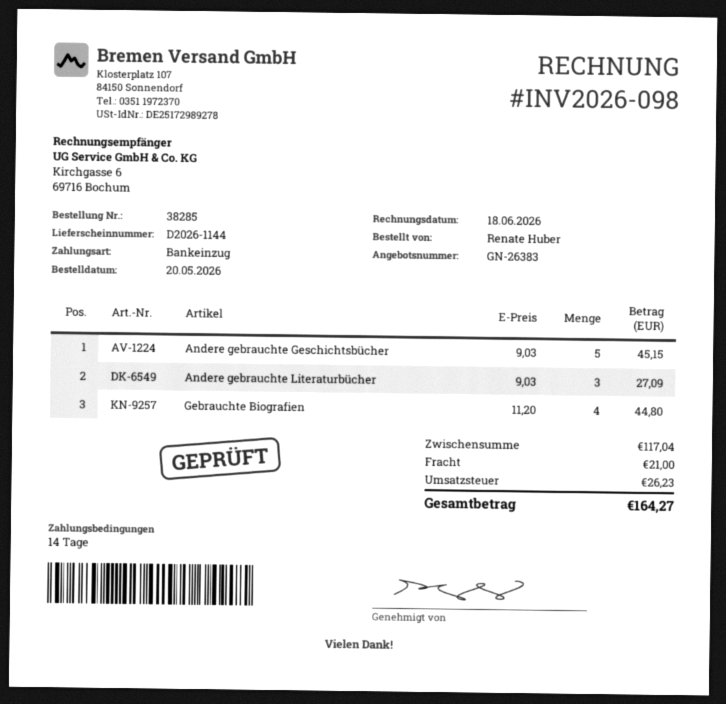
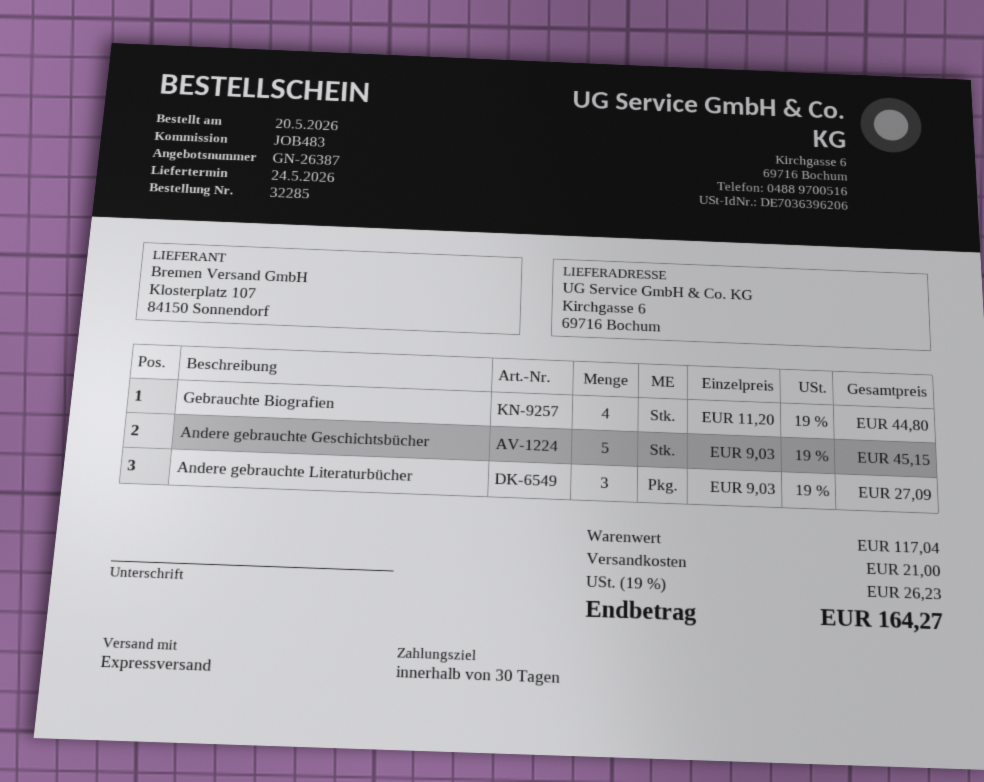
quote number: GN-26383 -> GN-26387
order number: 38285 -> 32285
payment terms: 14 days -> 30 days

